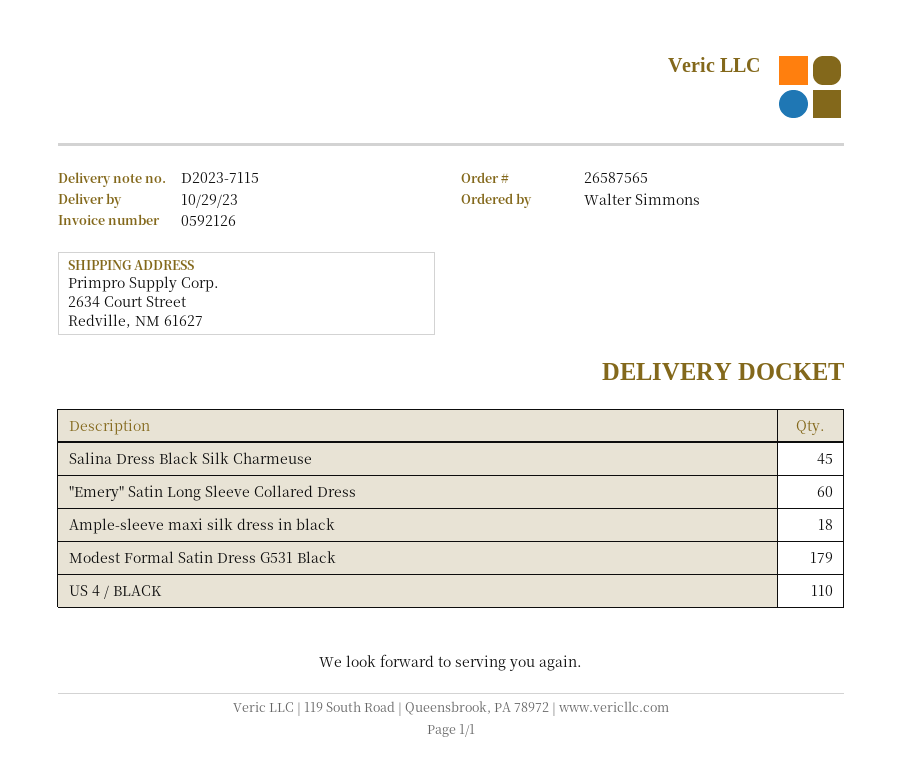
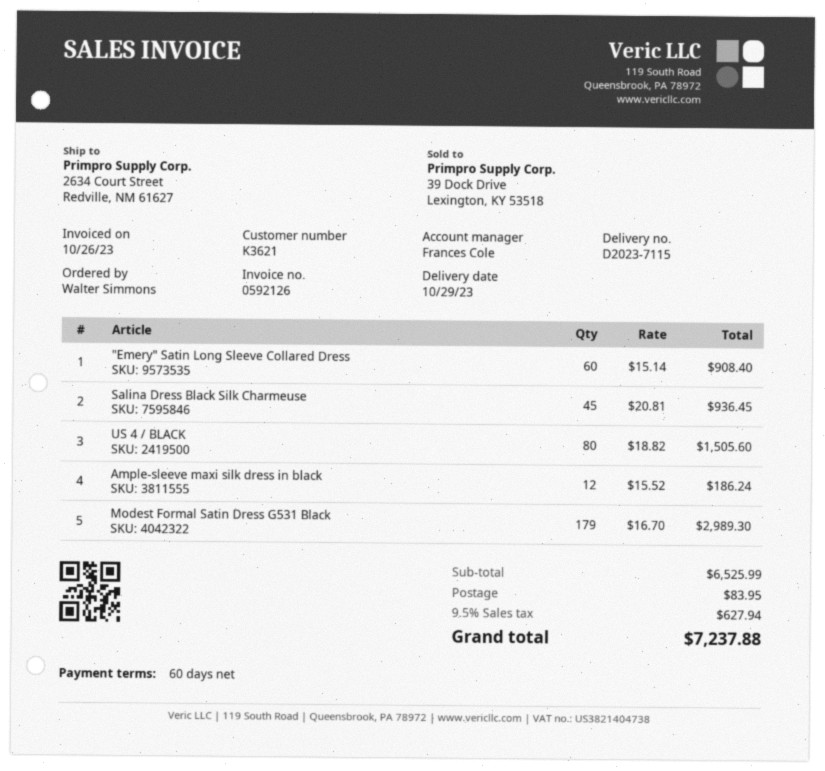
Ample-sleeve maxi silk dress in black: 18 -> 12
US 4 / BLACK: 110 -> 80

